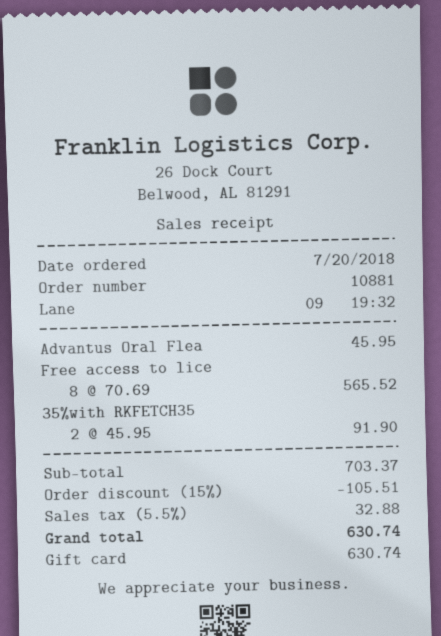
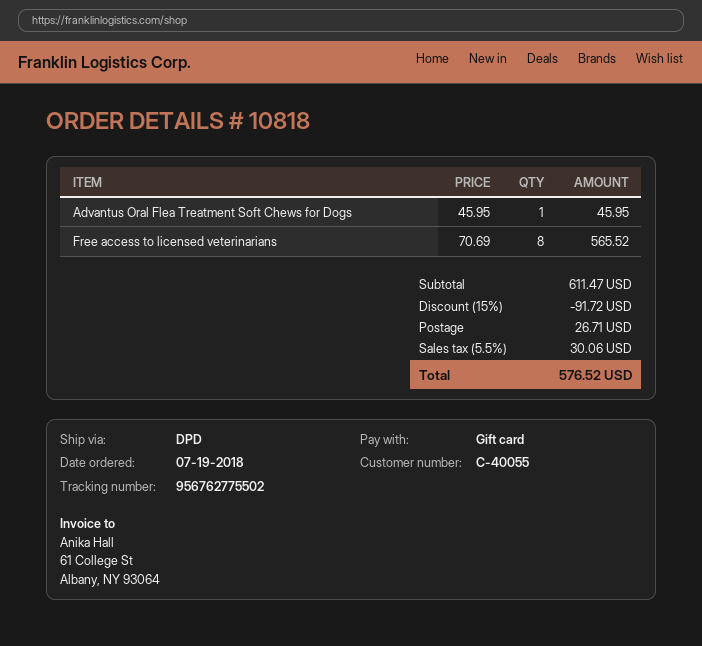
order number: 10881 -> 10818
order date: 2018-07-20 -> 2018-07-19
35%with RKFETCH35: 2 x 45.95 = 91.90 -> none
subtotal: 703.37 -> 611.47
discount: 15% = 105.51 -> 15% = 91.72
shipping: none -> 26.71
tax: 5.5% = 32.88 -> 5.5% = 30.06
total: 630.74 -> 576.52

